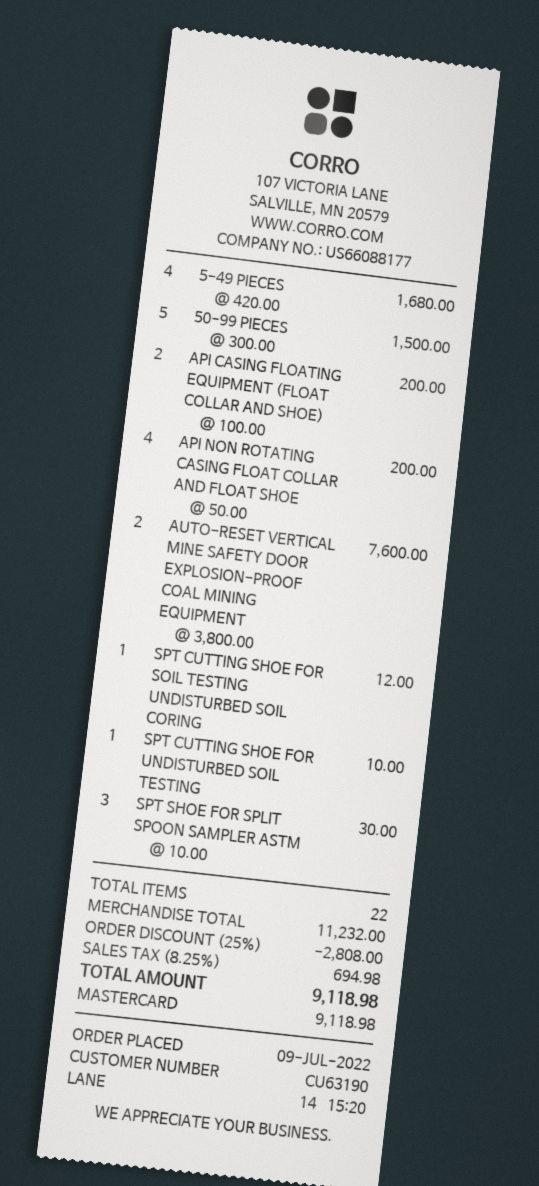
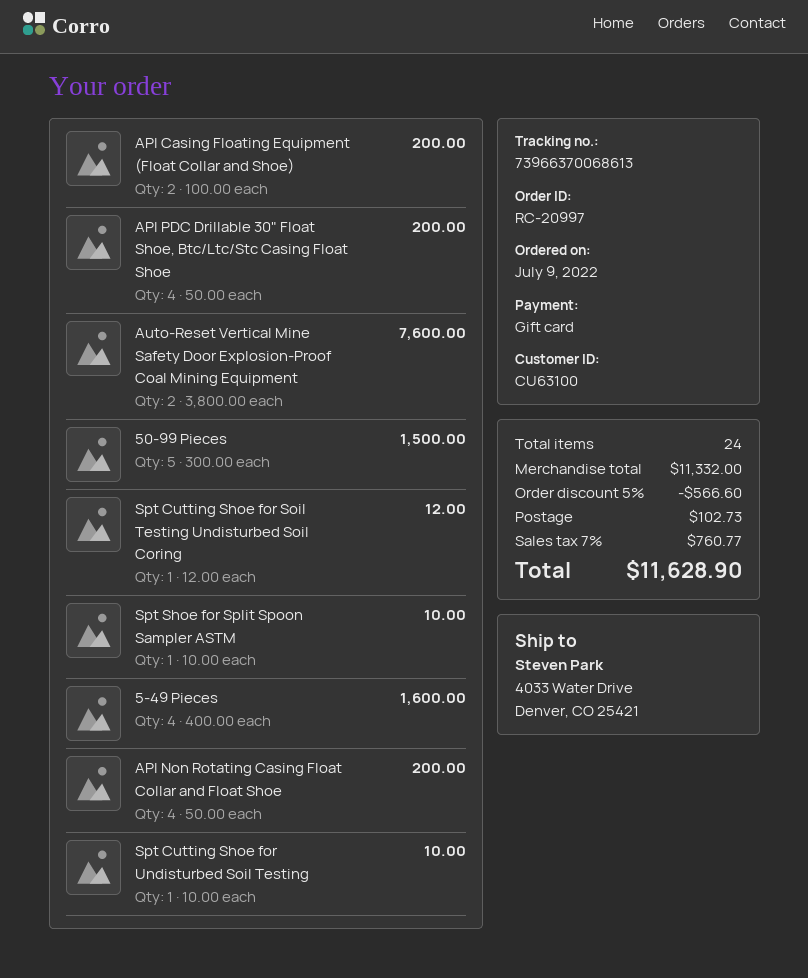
customer number: CU63190 -> CU63100
payment method: Mastercard -> gift card
5-49 PIECES: 4 x 420.00 = 1680.00 -> 4 x 400.00 = 1600.00
SPT SHOE FOR SPLIT SPOON SAMPLER ASTM: 3 x 10.00 = 30.00 -> 1 x 10.00 = 10.00
API PDC Drillable 30" Float Shoe, Btc/Ltc/Stc Casing Float Shoe: none -> 4 x 50.00 = 200.00
total quantity: 22 -> 24
subtotal: 11232.00 -> 11332.00
discount: 25% = 2808.00 -> 5% = 566.60
shipping: none -> 102.73
tax: 8.25% = 694.98 -> 7% = 760.77
total: 9118.98 -> 11628.90

